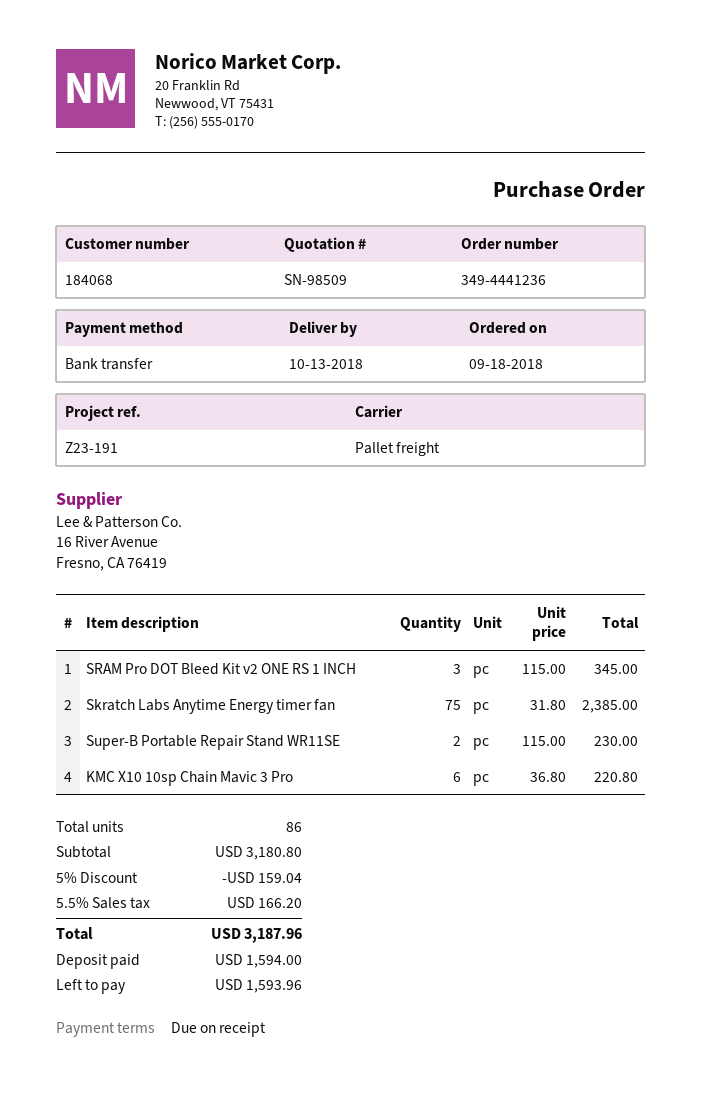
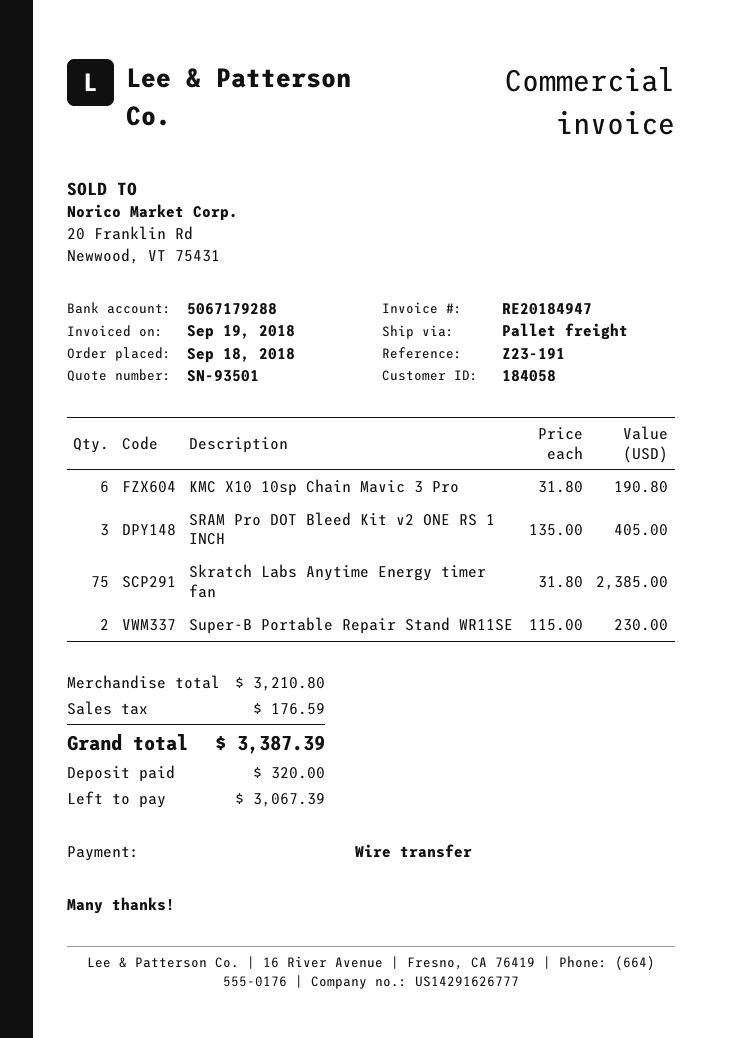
quote number: SN-98509 -> SN-93501
customer number: 184068 -> 184058
SRAM Pro DOT Bleed Kit v2 ONE RS 1 INCH: 3 x 115.00 = 345.00 -> 3 x 135.00 = 405.00
KMC X10 10sp Chain Mavic 3 Pro: 6 x 36.80 = 220.80 -> 6 x 31.80 = 190.80
subtotal: 3180.80 -> 3210.80
discount: 5% = 159.04 -> none
tax: 166.20 -> 176.59
total: 3187.96 -> 3387.39
deposit: 1594.00 -> 320.00
balance: 1593.96 -> 3067.39

